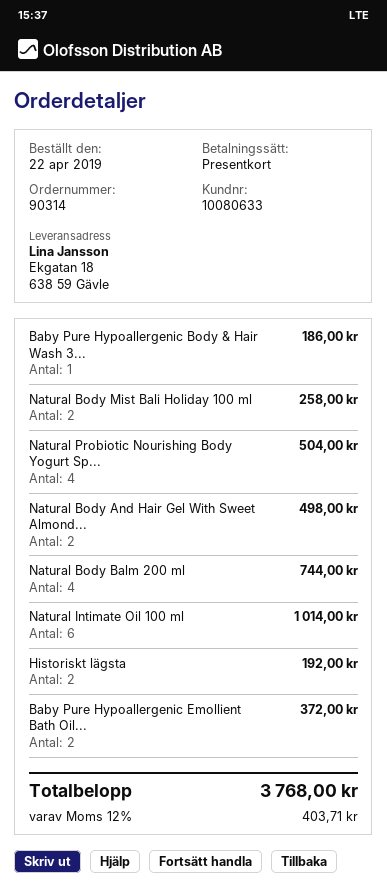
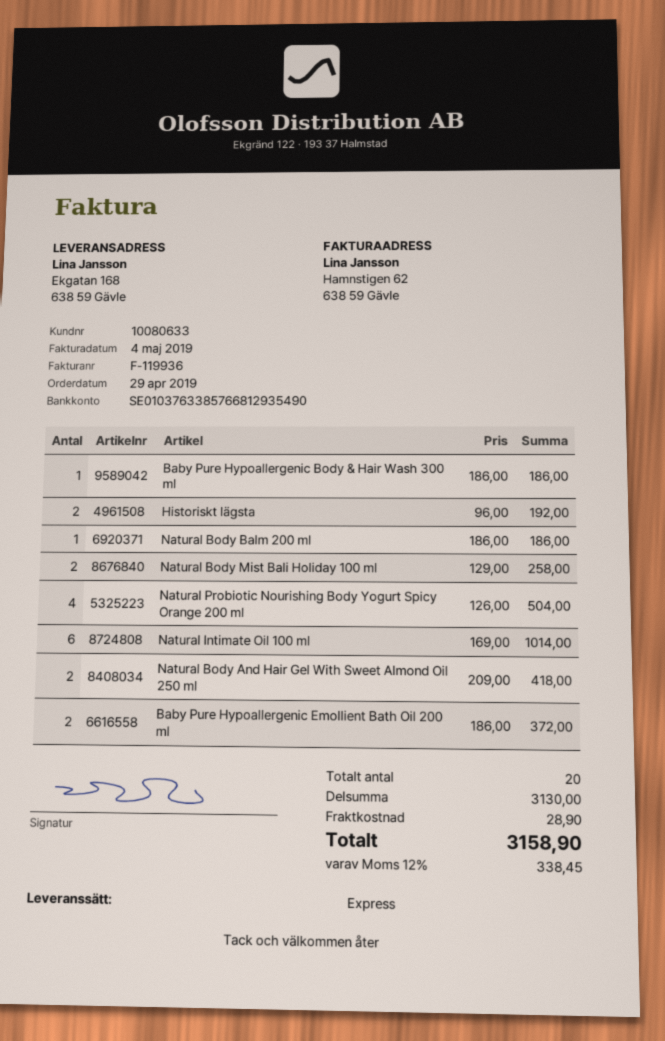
order date: 2019-04-22 -> 2019-04-29
ship to: Ekgatan 18, 638 59 Gävle -> Ekgatan 168, 638 59 Gävle
Natural Body And Hair Gel With Sweet Almond...: 2 for 498.00 -> 2 for 418.00
Natural Body Balm 200 ml: 4 for 744.00 -> 1 for 186.00
shipping: none -> 28.90
tax: 12% = 403.71 -> 12% = 338.45
total: 3768.00 -> 3158.90

